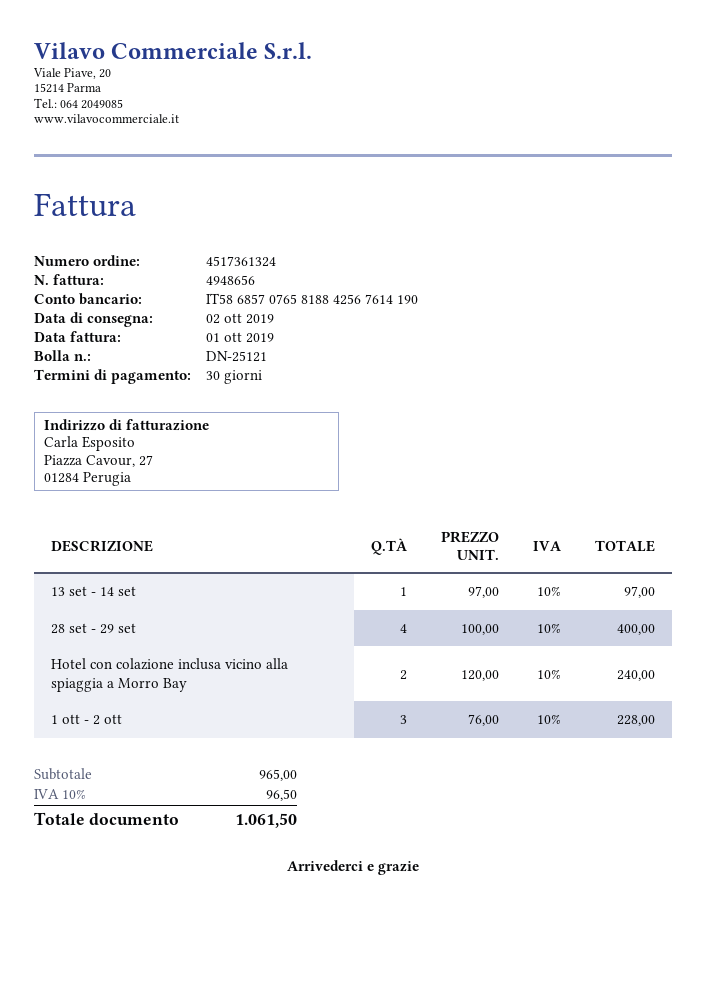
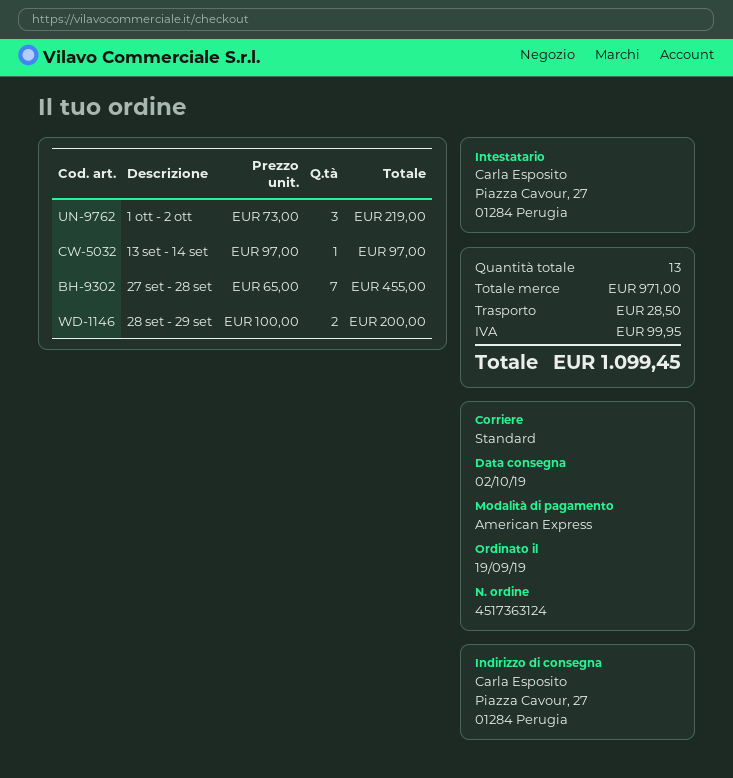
order number: 4517361324 -> 4517363124
28 set - 29 set: 4 x 100.00 = 400.00 -> 2 x 100.00 = 200.00
Hotel con colazione inclusa vicino alla spiaggia a Morro Bay: 2 x 120.00 = 240.00 -> none
1 ott - 2 ott: 3 x 76.00 = 228.00 -> 3 x 73.00 = 219.00
27 set - 28 set: none -> 7 x 65.00 = 455.00
subtotal: 965.00 -> 971.00
shipping: none -> 28.50
tax: 96.50 -> 99.95
total: 1061.50 -> 1099.45

